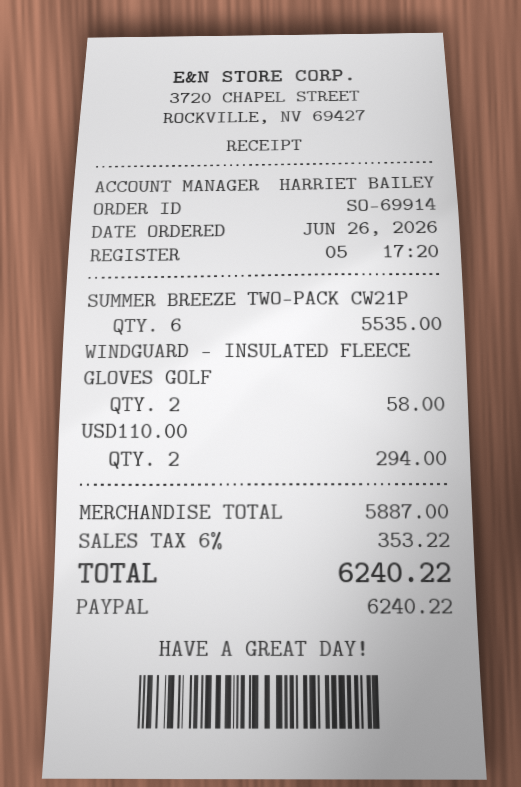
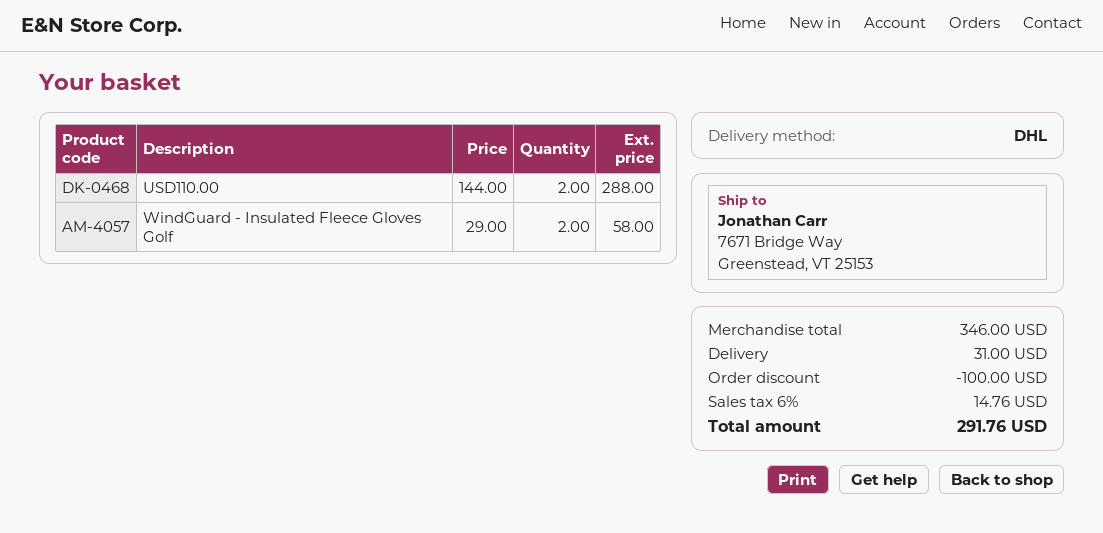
SUMMER BREEZE TWO-PACK CW21P: 6 for 5535.00 -> none
USD110.00: 2 for 294.00 -> 2 for 288.00
subtotal: 5887.00 -> 346.00
discount: none -> 100.00
shipping: none -> 31.00
tax: 6% = 353.22 -> 6% = 14.76
total: 6240.22 -> 291.76

